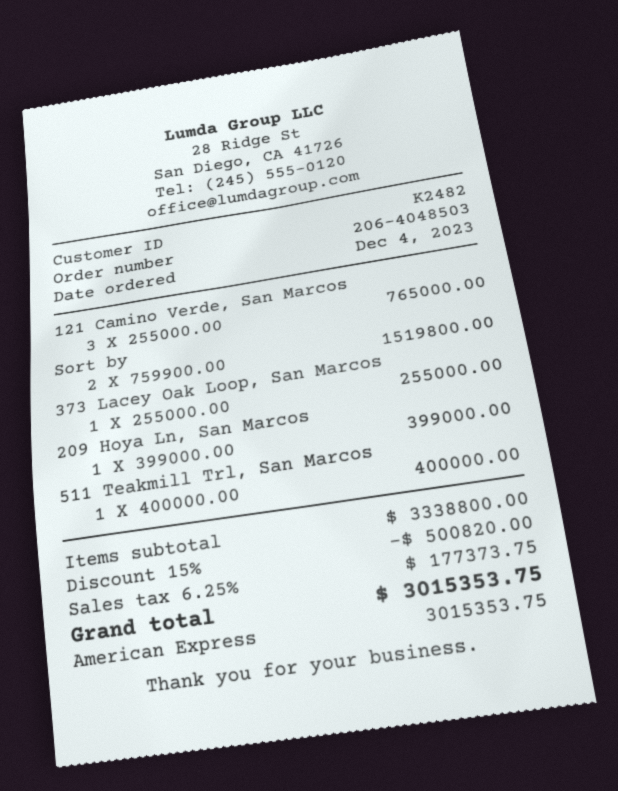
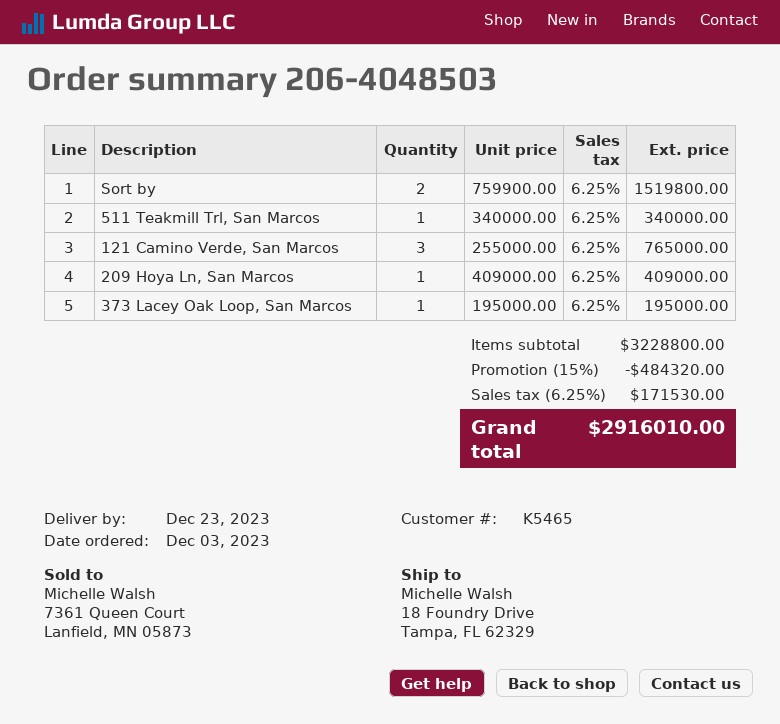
order date: 2023-12-04 -> 2023-12-03
customer number: K2482 -> K5465
373 Lacey Oak Loop, San Marcos: 1 x 255000.00 = 255000.00 -> 1 x 195000.00 = 195000.00
209 Hoya Ln, San Marcos: 1 x 399000.00 = 399000.00 -> 1 x 409000.00 = 409000.00
511 Teakmill Trl, San Marcos: 1 x 400000.00 = 400000.00 -> 1 x 340000.00 = 340000.00
subtotal: 3338800.00 -> 3228800.00
discount: 15% = 500820.00 -> 15% = 484320.00
tax: 6.25% = 177373.75 -> 6.25% = 171530.00
total: 3015353.75 -> 2916010.00

